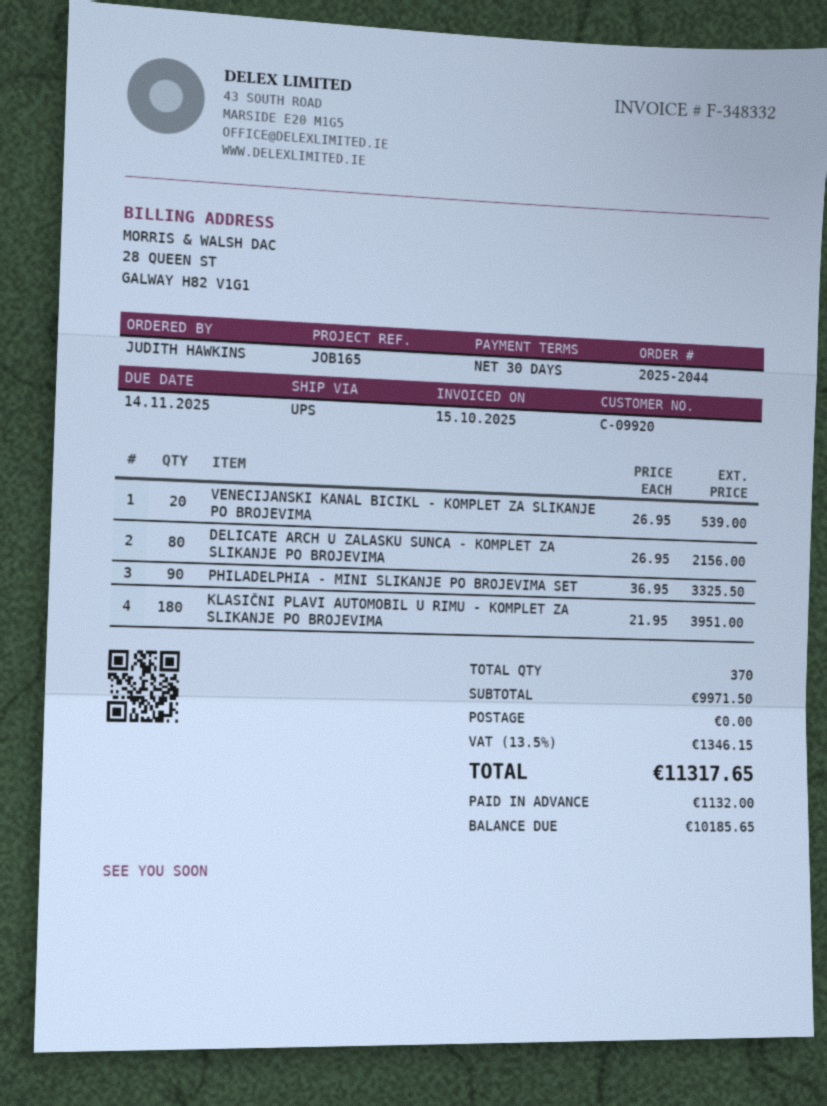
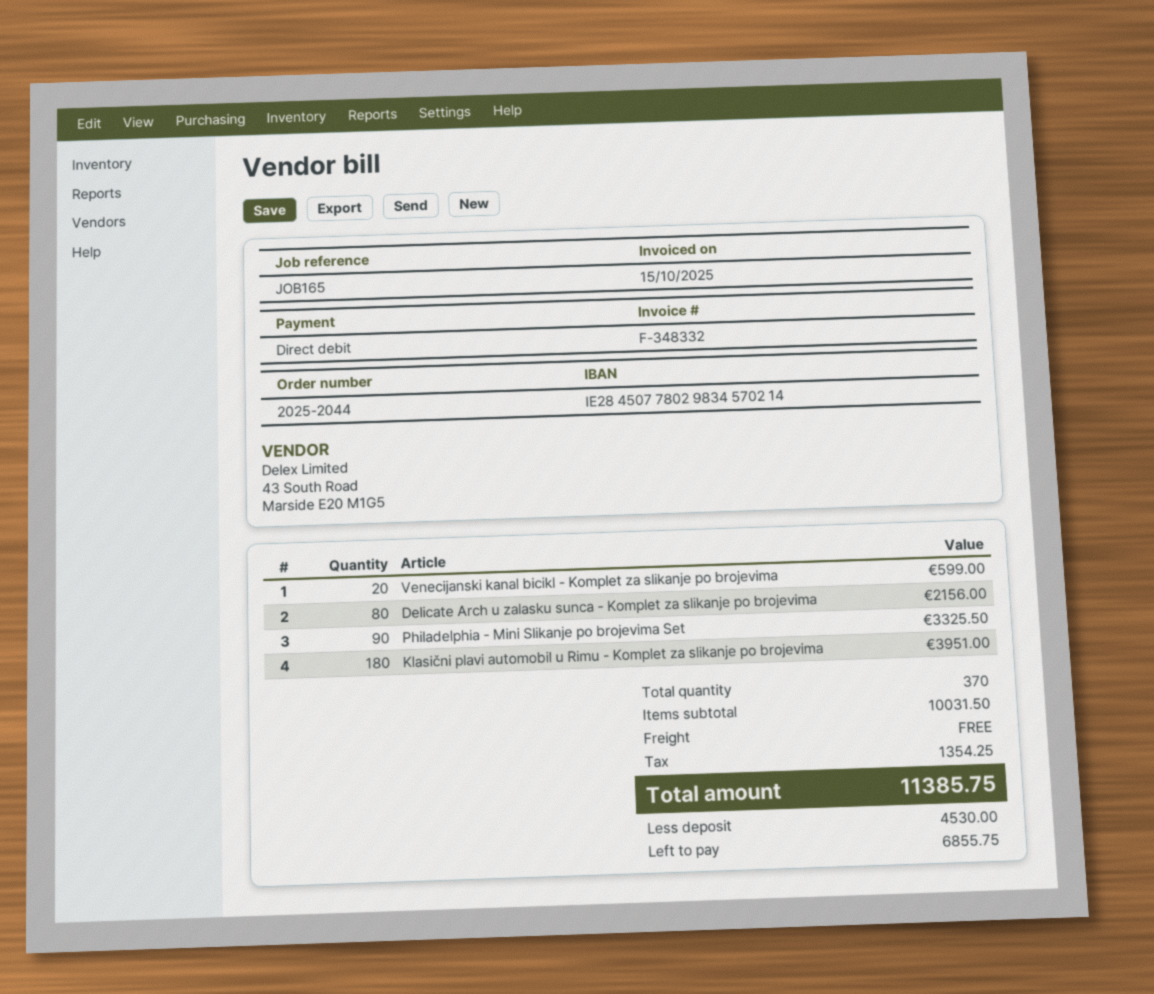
VENECIJANSKI KANAL BICIKL - KOMPLET ZA SLIKANJE PO BROJEVIMA: 20 for 539.00 -> 20 for 599.00
subtotal: 9971.50 -> 10031.50
tax: 1346.15 -> 1354.25
total: 11317.65 -> 11385.75
deposit: 1132.00 -> 4530.00
balance: 10185.65 -> 6855.75

